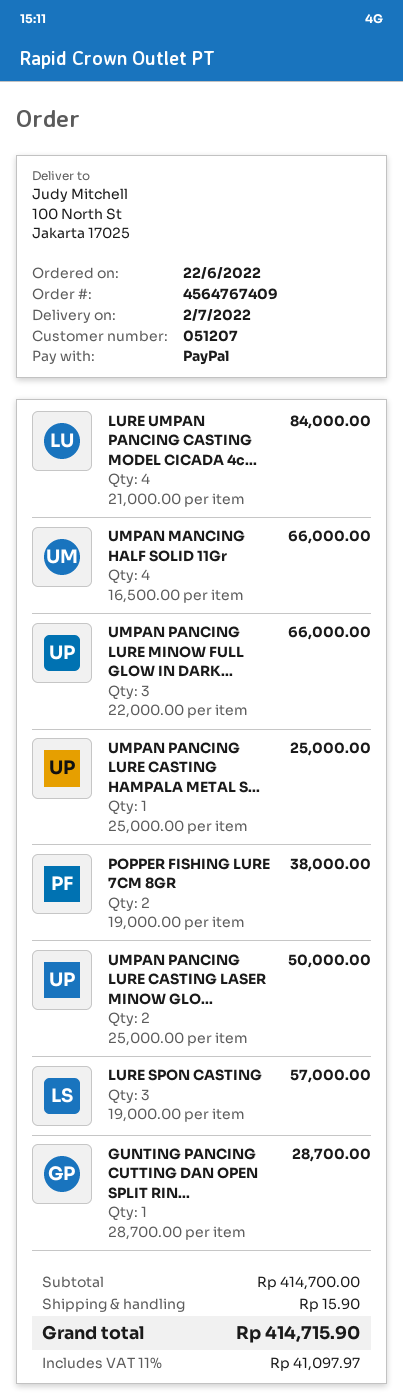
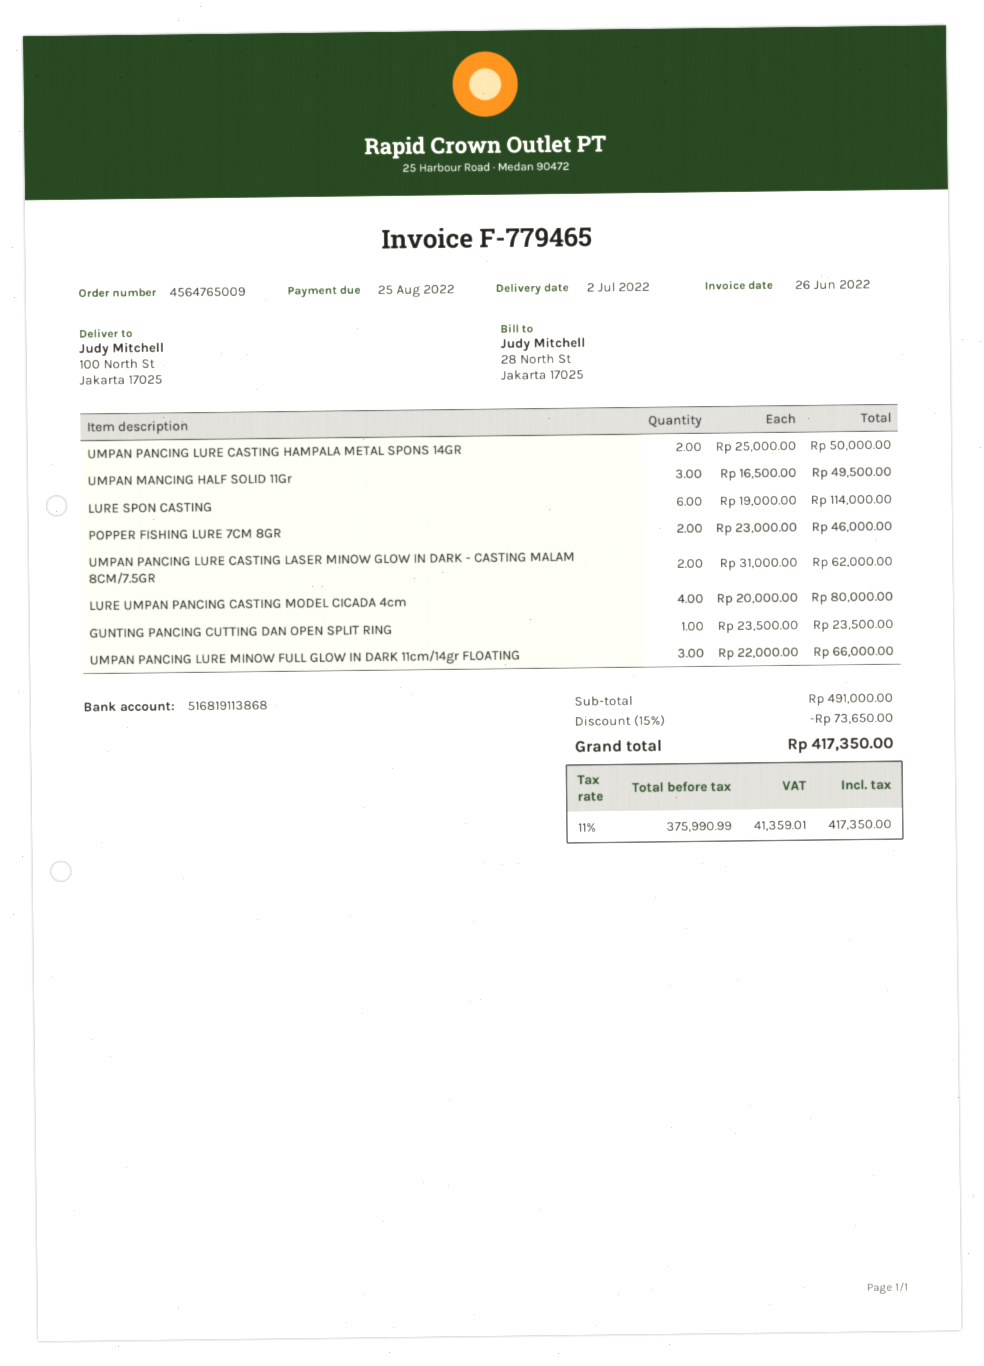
order number: 4564767409 -> 4564765009
LURE UMPAN PANCING CASTING MODEL CICADA 4c...: 4 x 21000.00 = 84000.00 -> 4 x 20000.00 = 80000.00
UMPAN MANCING HALF SOLID 11Gr: 4 x 16500.00 = 66000.00 -> 3 x 16500.00 = 49500.00
UMPAN PANCING LURE CASTING HAMPALA METAL S...: 1 x 25000.00 = 25000.00 -> 2 x 25000.00 = 50000.00
POPPER FISHING LURE 7CM 8GR: 2 x 19000.00 = 38000.00 -> 2 x 23000.00 = 46000.00
UMPAN PANCING LURE CASTING LASER MINOW GLO...: 2 x 25000.00 = 50000.00 -> 2 x 31000.00 = 62000.00
LURE SPON CASTING: 3 x 19000.00 = 57000.00 -> 6 x 19000.00 = 114000.00
GUNTING PANCING CUTTING DAN OPEN SPLIT RIN...: 1 x 28700.00 = 28700.00 -> 1 x 23500.00 = 23500.00
subtotal: 414700.00 -> 491000.00
discount: none -> 15% = 73650.00
shipping: 15.90 -> none
tax: 11% = 41097.97 -> 11% = 41359.01
total: 414715.90 -> 417350.00

